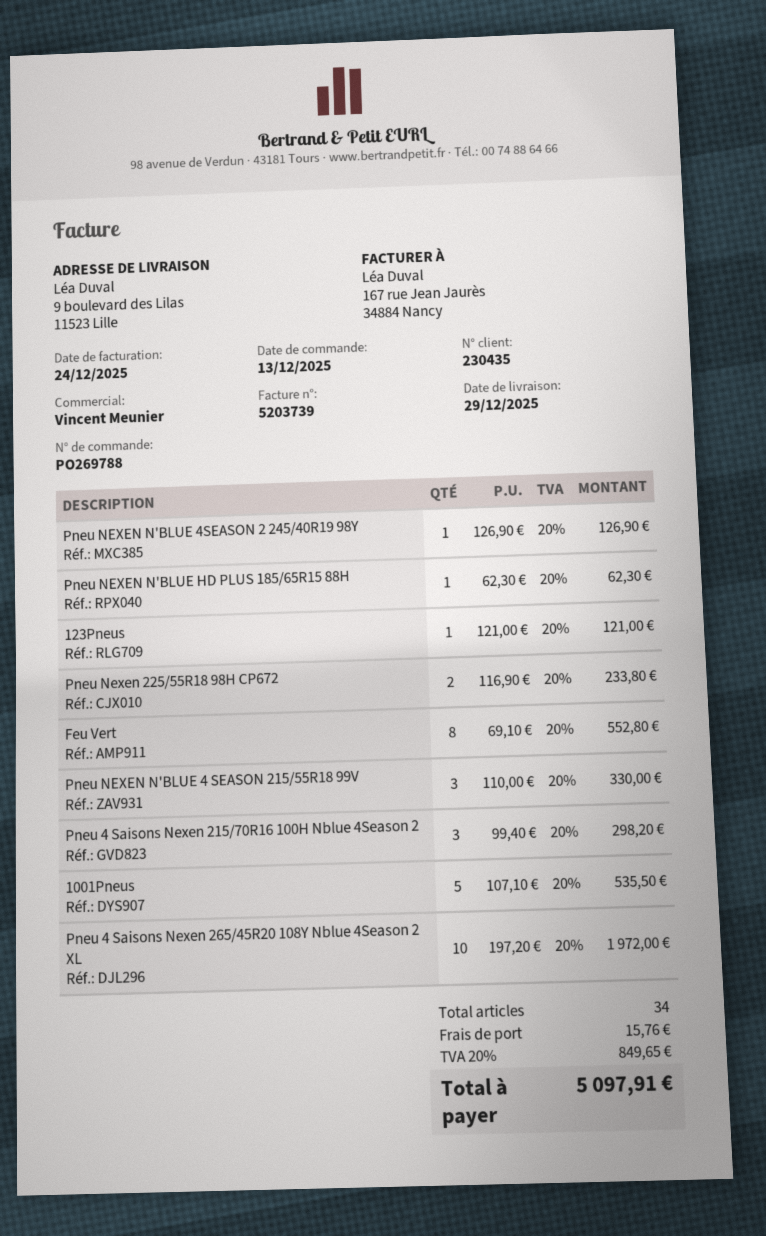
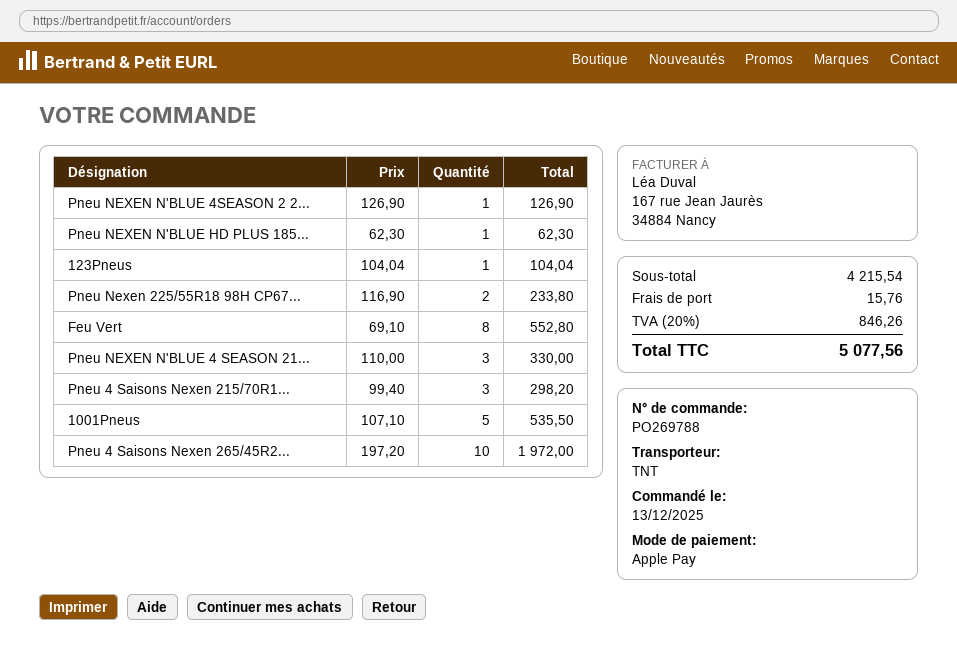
123Pneus: 1 x 121.00 = 121.00 -> 1 x 104.04 = 104.04
tax: 20% = 849.65 -> 20% = 846.26
total: 5097.91 -> 5077.56

